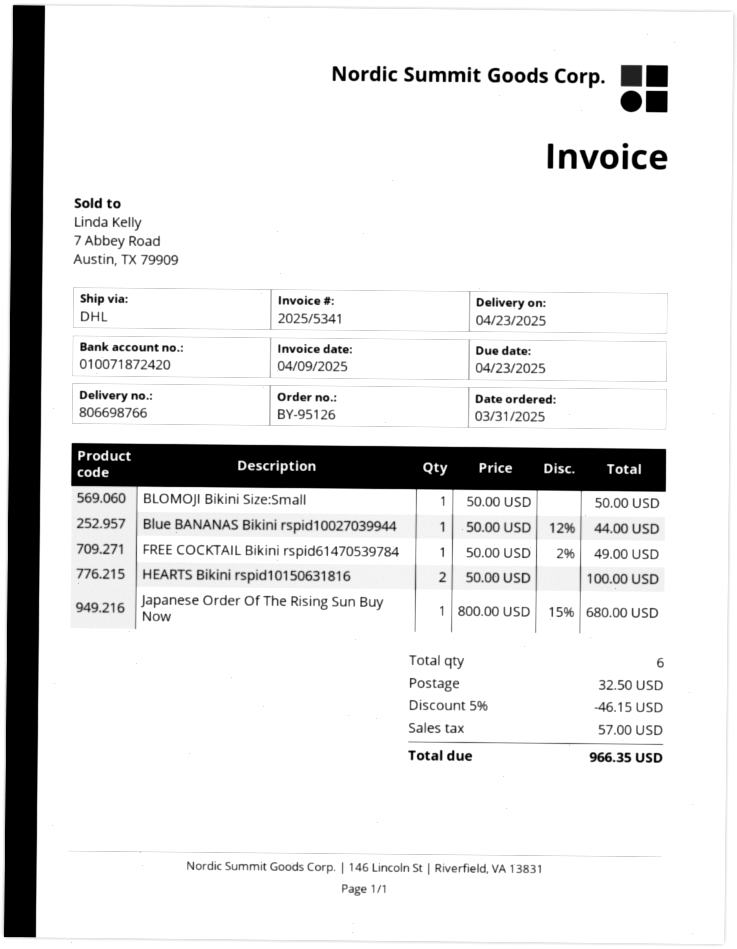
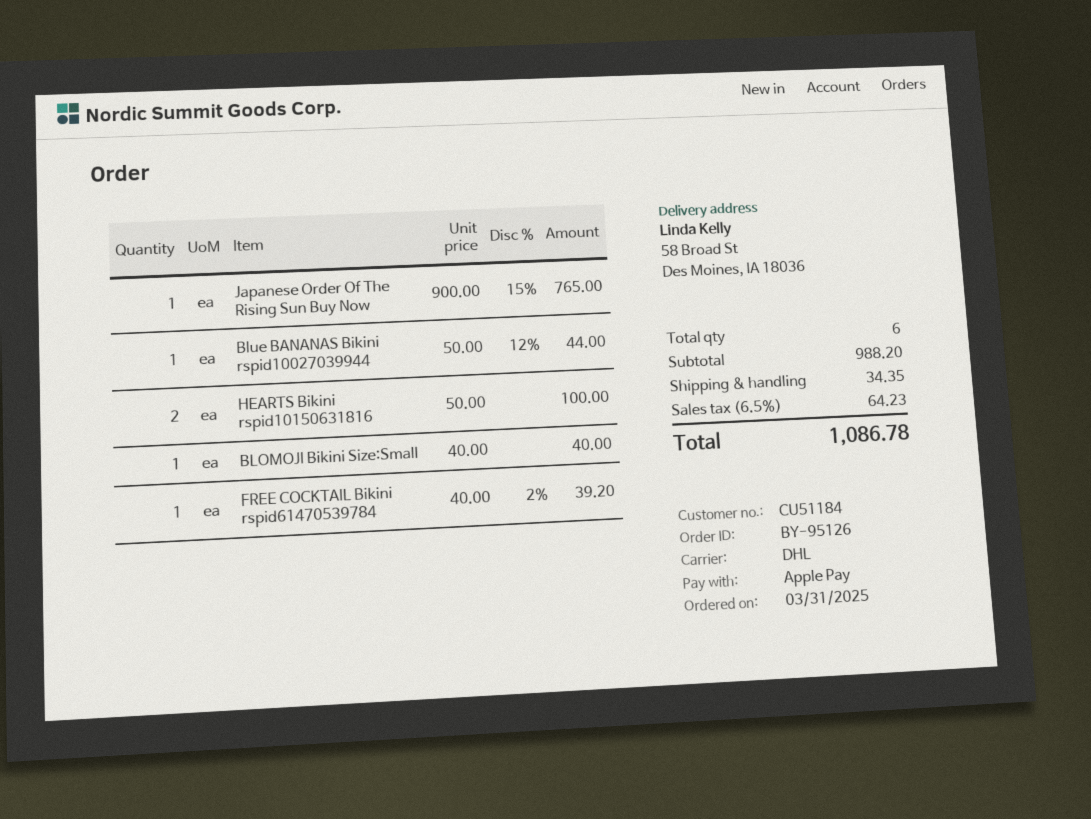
BLOMOJI Bikini Size:Small: 1 x 50.00 = 50.00 -> 1 x 40.00 = 40.00
FREE COCKTAIL Bikini rspid61470539784: 1 x 50.00 - 2% = 49.00 -> 1 x 40.00 - 2% = 39.20
Japanese Order Of The Rising Sun Buy Now: 1 x 800.00 - 15% = 680.00 -> 1 x 900.00 - 15% = 765.00
discount: 5% = 46.15 -> none
shipping: 32.50 -> 34.35
tax: 57.00 -> 64.23
total: 966.35 -> 1086.78

